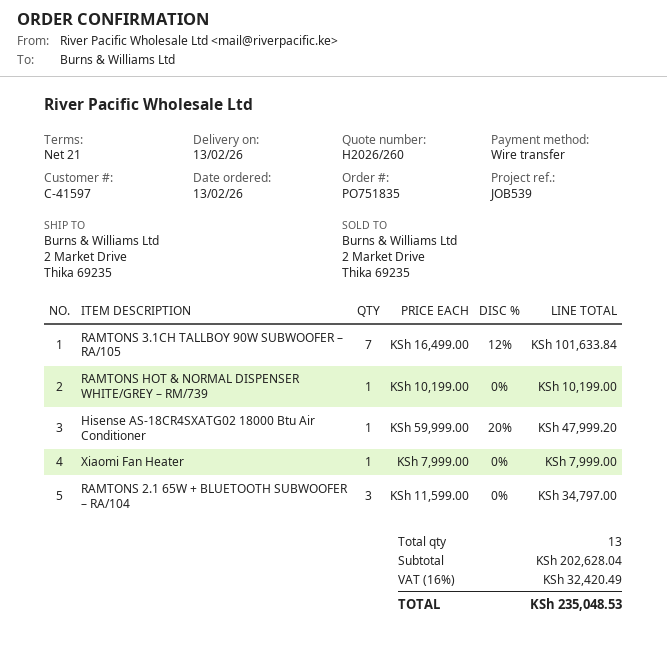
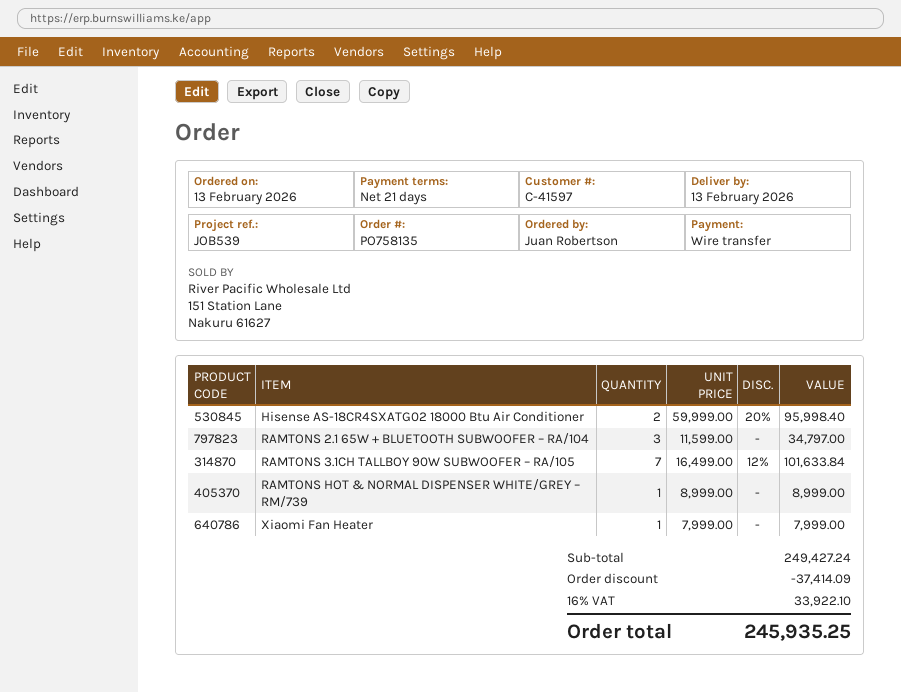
order number: PO751835 -> PO758135
RAMTONS HOT & NORMAL DISPENSER WHITE/GREY – RM/739: 1 x 10199.00 = 10199.00 -> 1 x 8999.00 = 8999.00
Hisense AS-18CR4SXATG02 18000 Btu Air Conditioner: 1 x 59999.00 - 20% = 47999.20 -> 2 x 59999.00 - 20% = 95998.40
subtotal: 202628.04 -> 249427.24
discount: none -> 37414.09
tax: 16% = 32420.49 -> 16% = 33922.10
total: 235048.53 -> 245935.25

